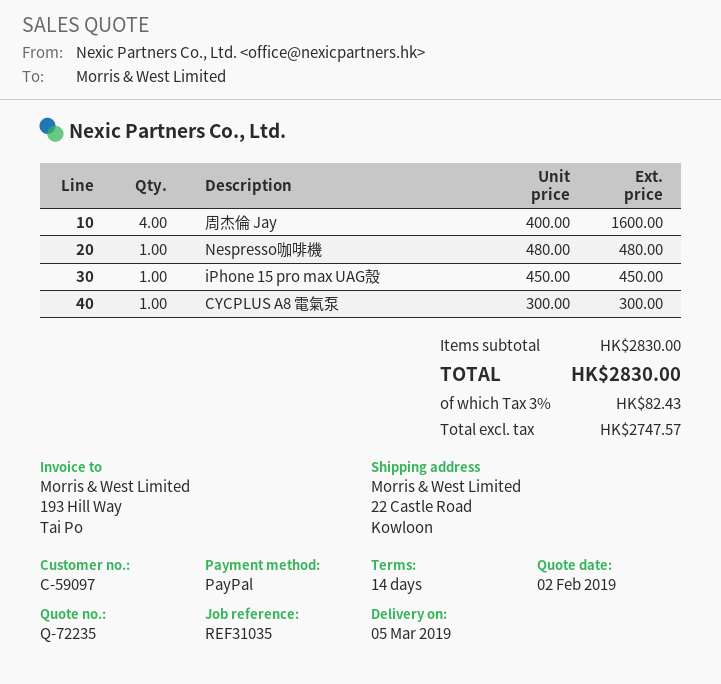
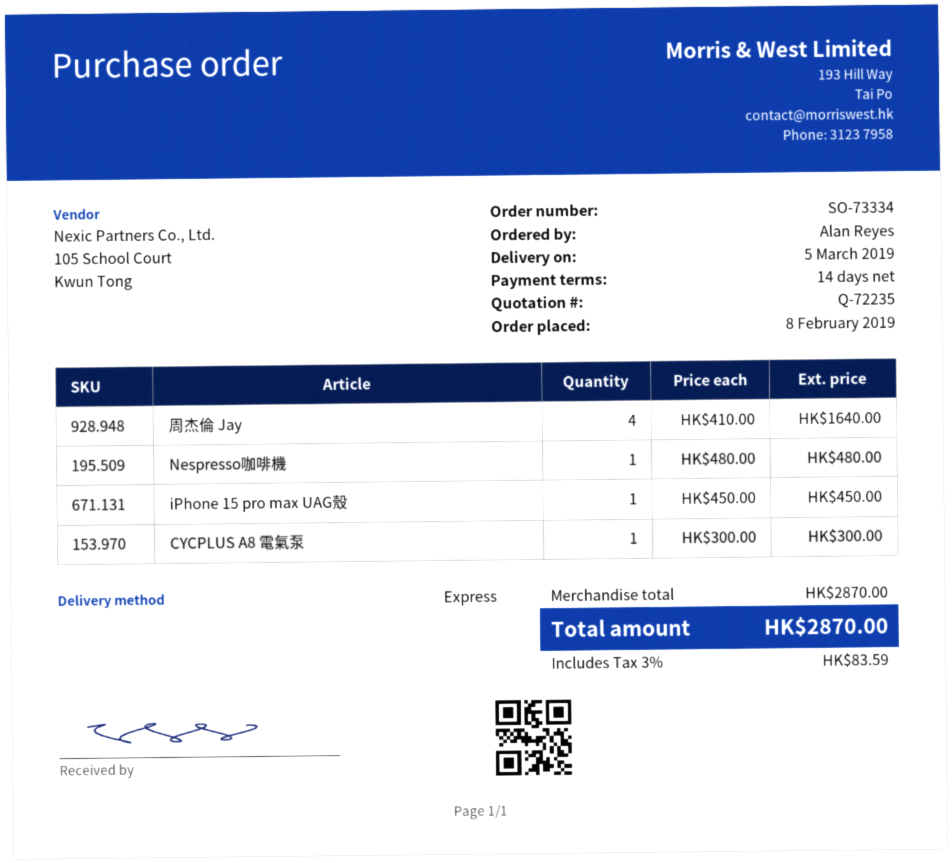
周杰倫 Jay: 4 x 400.00 = 1600.00 -> 4 x 410.00 = 1640.00
subtotal: 2830.00 -> 2870.00
tax: 3% = 82.43 -> 3% = 83.59
total: 2830.00 -> 2870.00

